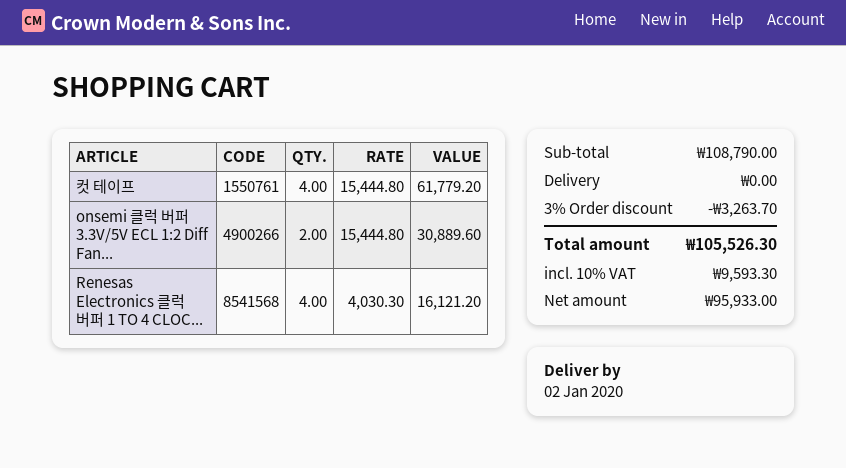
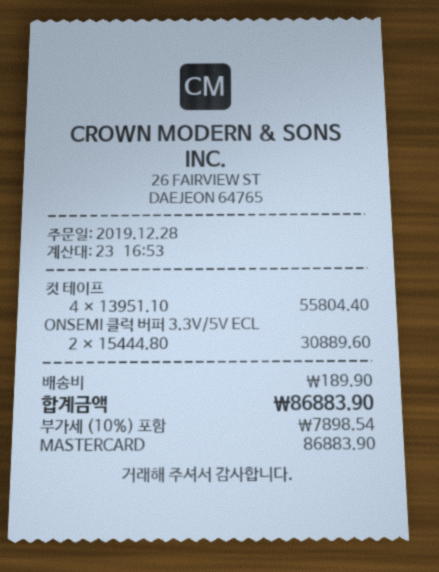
컷 테이프: 4 x 15444.80 = 61779.20 -> 4 x 13951.10 = 55804.40
Renesas Electronics 클럭 버퍼 1 TO 4 CLOC...: 4 x 4030.30 = 16121.20 -> none
discount: 3% = 3263.70 -> none
shipping: 0.00 -> 189.90
tax: 10% = 9593.30 -> 10% = 7898.54
total: 105526.30 -> 86883.90

